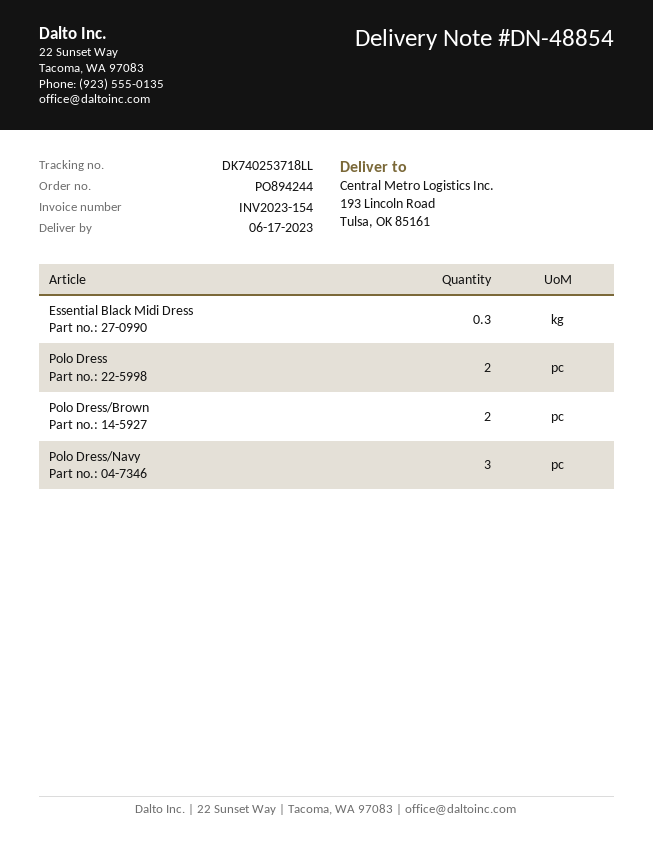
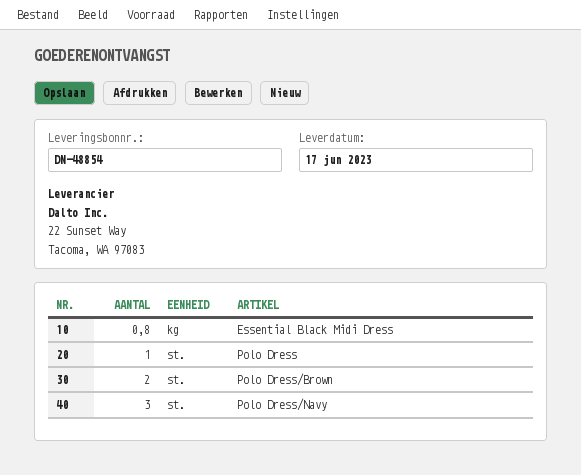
Essential Black Midi Dress: 0.3 -> 0.8
Polo Dress: 2 -> 1

